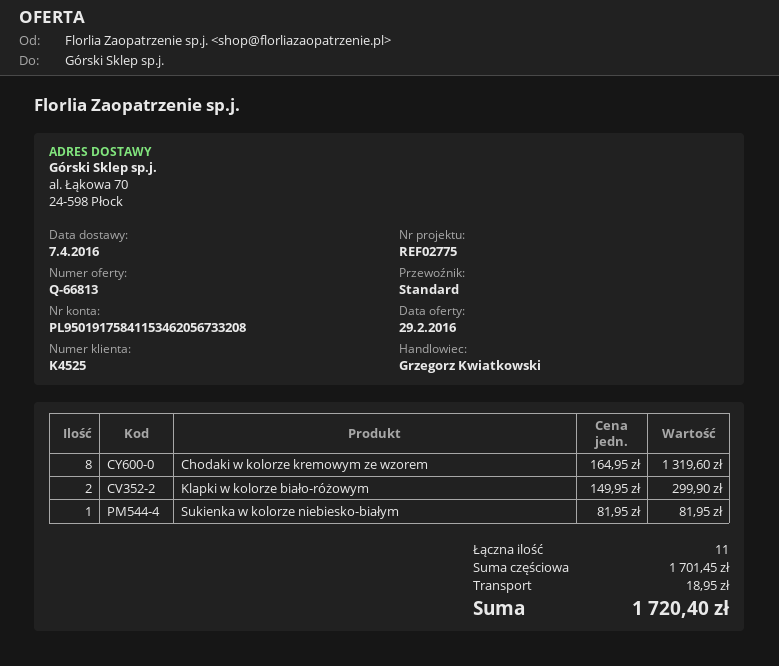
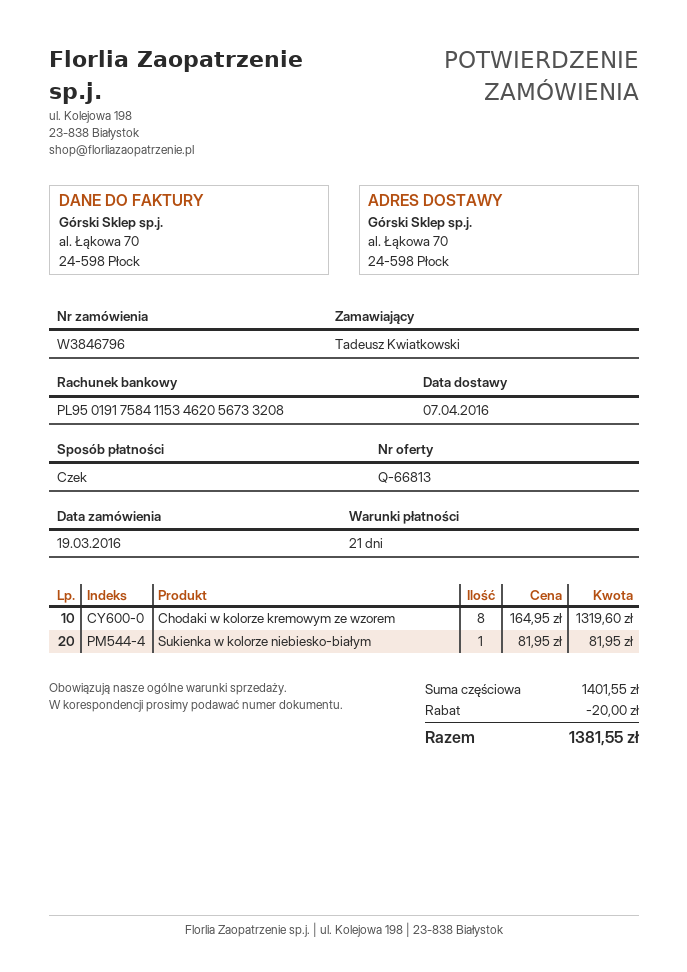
Klapki w kolorze biało-różowym: 2 x 149.95 = 299.90 -> none
subtotal: 1701.45 -> 1401.55
discount: none -> 20.00
shipping: 18.95 -> none
total: 1720.40 -> 1381.55

